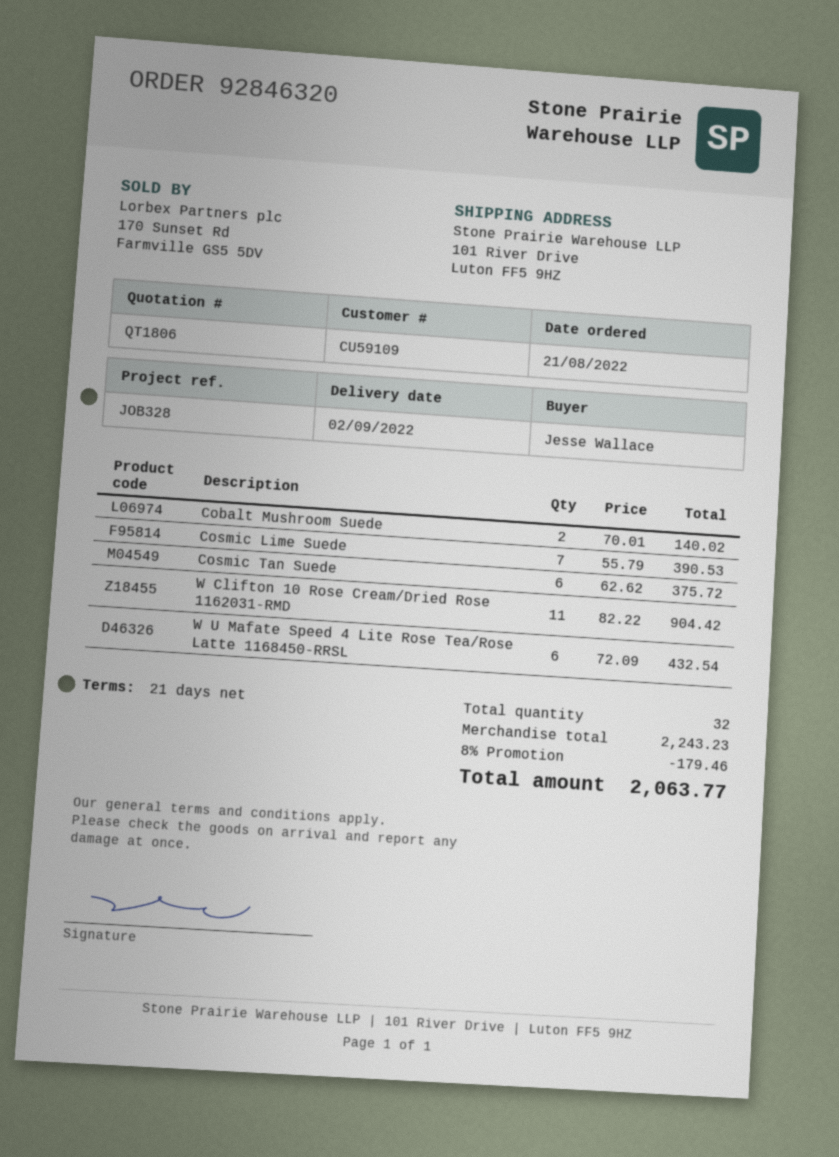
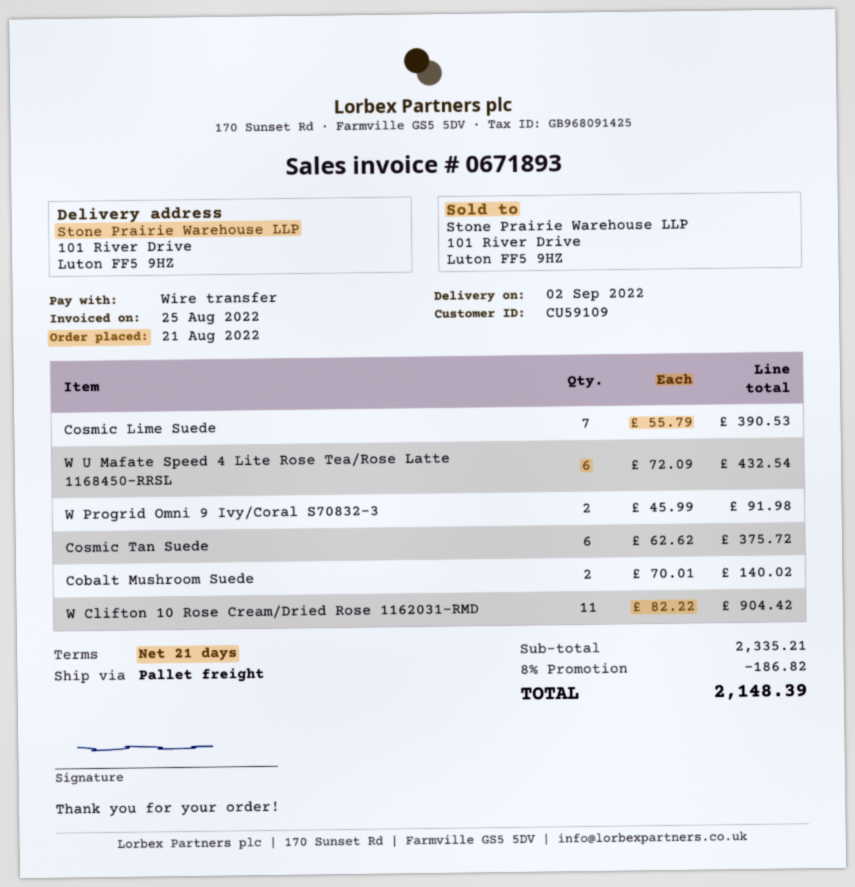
W Progrid Omni 9 Ivy/Coral S70832-3: none -> 2 x 45.99 = 91.98
subtotal: 2243.23 -> 2335.21
discount: 8% = 179.46 -> 8% = 186.82
total: 2063.77 -> 2148.39

